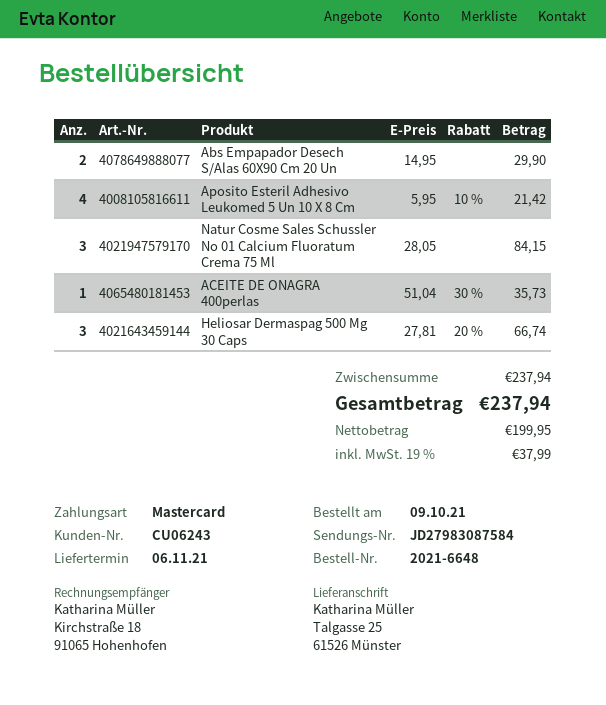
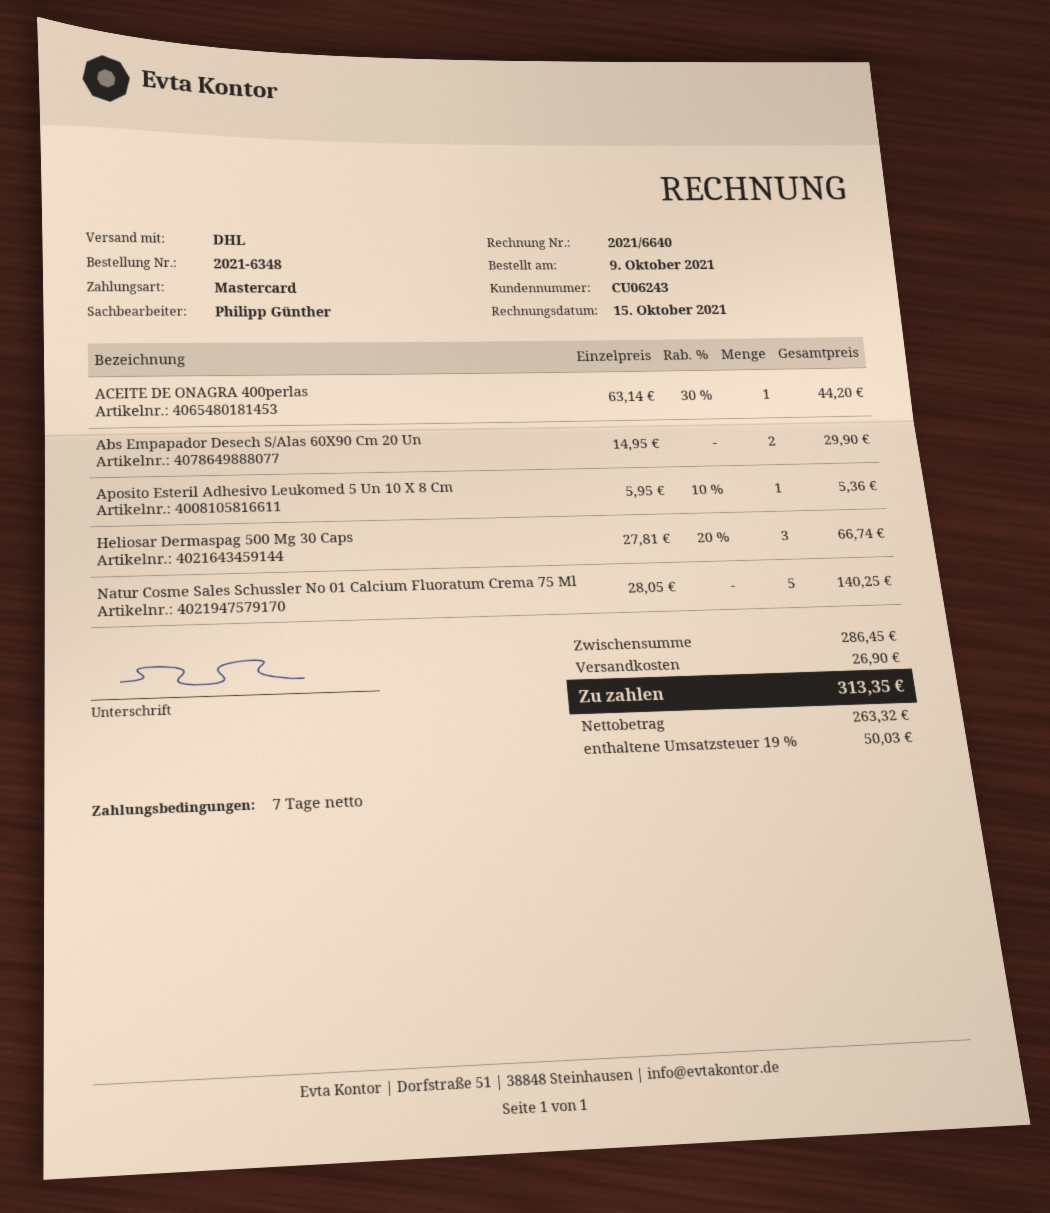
order number: 2021-6648 -> 2021-6348
Aposito Esteril Adhesivo Leukomed 5 Un 10 X 8 Cm: 4 x 5.95 - 10% = 21.42 -> 1 x 5.95 - 10% = 5.36
Natur Cosme Sales Schussler No 01 Calcium Fluoratum Crema 75 Ml: 3 x 28.05 = 84.15 -> 5 x 28.05 = 140.25
ACEITE DE ONAGRA 400perlas: 1 x 51.04 - 30% = 35.73 -> 1 x 63.14 - 30% = 44.20
subtotal: 237.94 -> 286.45
shipping: none -> 26.90
net: 199.95 -> 263.32
tax: 19% = 37.99 -> 19% = 50.03
total: 237.94 -> 313.35

